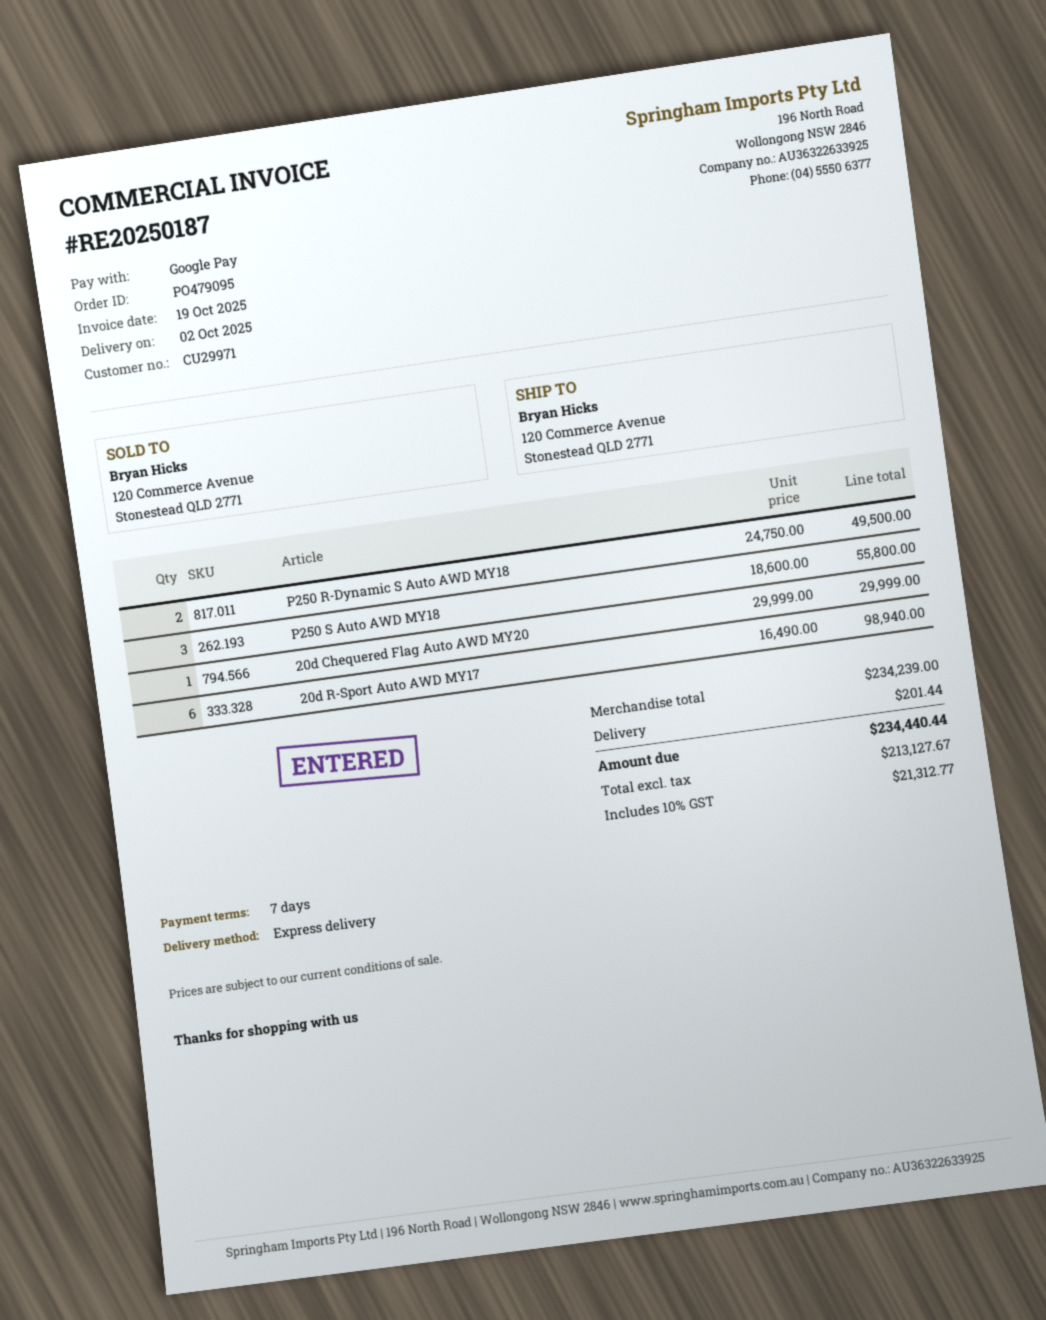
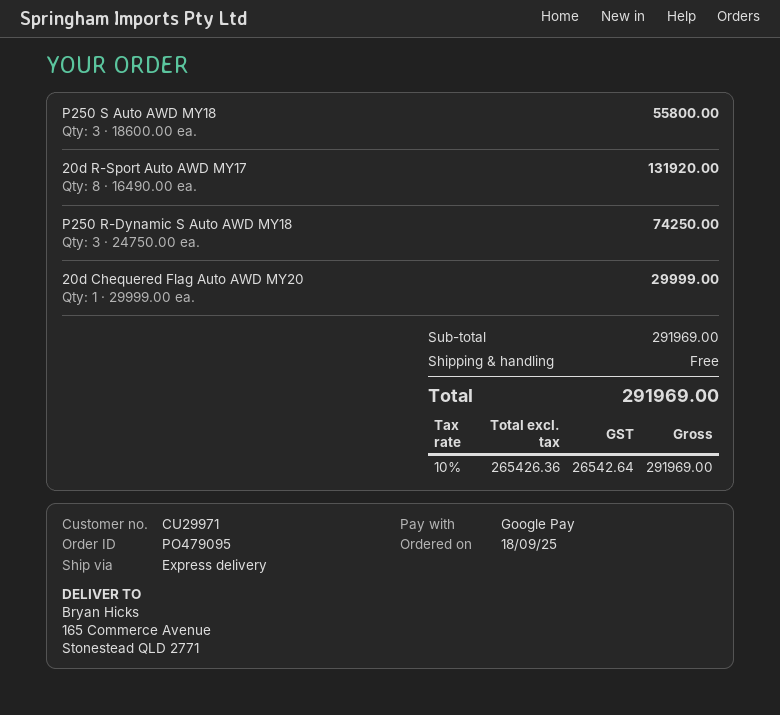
ship to: 120 Commerce Avenue, Stonestead QLD 2771 -> 165 Commerce Avenue, Stonestead QLD 2771
P250 R-Dynamic S Auto AWD MY18: 2 x 24750.00 = 49500.00 -> 3 x 24750.00 = 74250.00
20d R-Sport Auto AWD MY17: 6 x 16490.00 = 98940.00 -> 8 x 16490.00 = 131920.00
subtotal: 234239.00 -> 291969.00
shipping: 201.44 -> 0.00
net: 213127.67 -> 265426.36
tax: 10% = 21312.77 -> 10% = 26542.64
total: 234440.44 -> 291969.00

